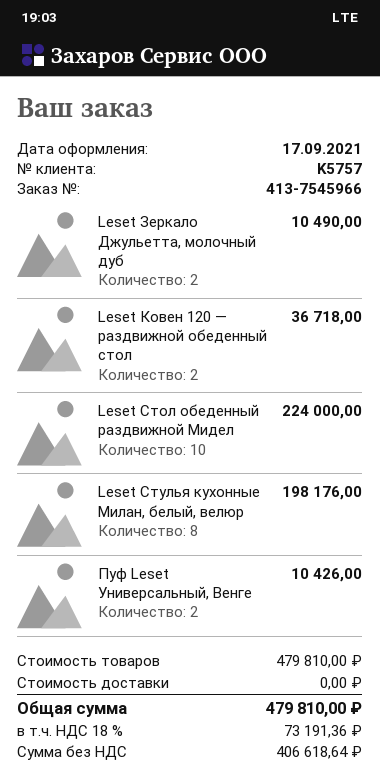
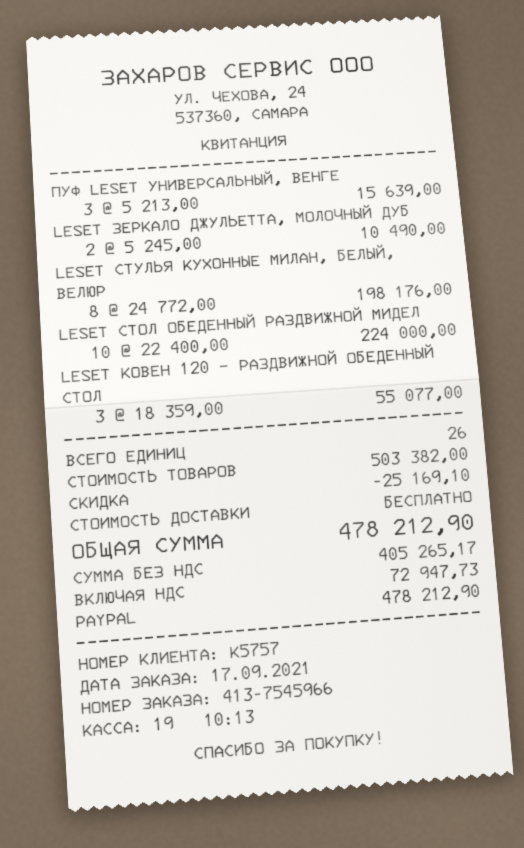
Leset Ковен 120 — раздвижной обеденный стол: 2 for 36718.00 -> 3 for 55077.00
Пуф Leset Универсальный, Венге: 2 for 10426.00 -> 3 for 15639.00
subtotal: 479810.00 -> 503382.00
discount: none -> 25169.10
net: 406618.64 -> 405265.17
tax: 73191.36 -> 72947.73
total: 479810.00 -> 478212.90

